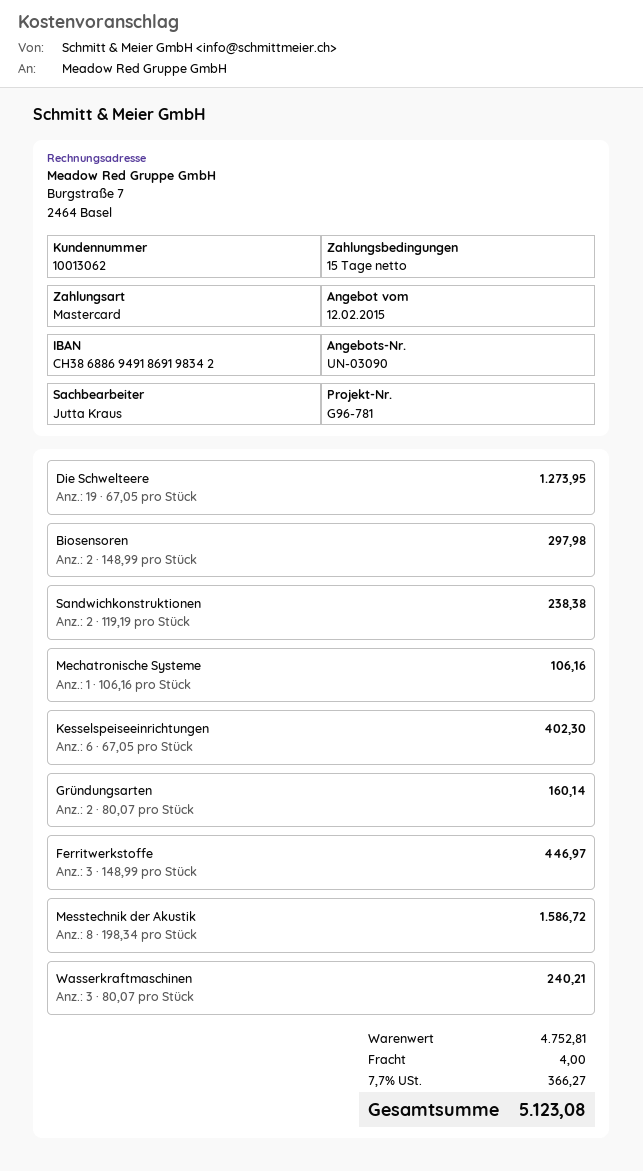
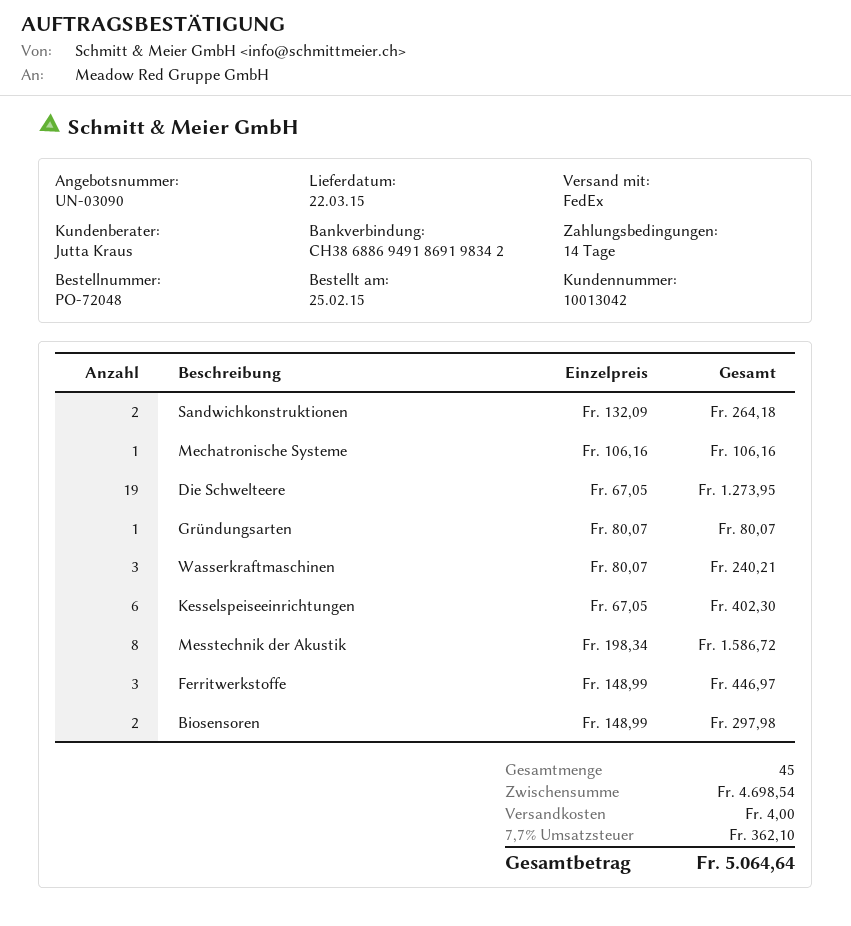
payment terms: 15 days -> 14 days
customer number: 10013062 -> 10013042
Sandwichkonstruktionen: 2 x 119.19 = 238.38 -> 2 x 132.09 = 264.18
Gründungsarten: 2 x 80.07 = 160.14 -> 1 x 80.07 = 80.07
subtotal: 4752.81 -> 4698.54
tax: 7.7% = 366.27 -> 7.7% = 362.10
total: 5123.08 -> 5064.64

